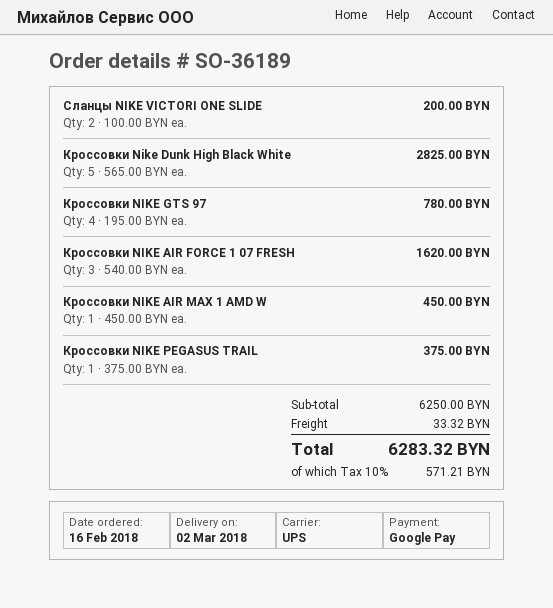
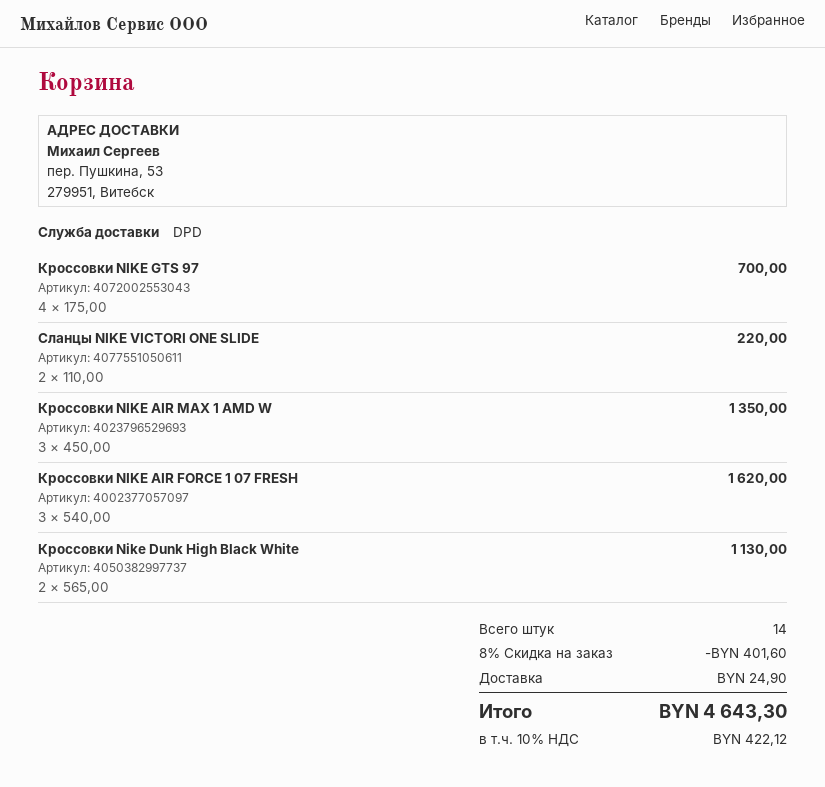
shipping method: UPS -> DPD
Сланцы NIKE VICTORI ONE SLIDE: 2 x 100.00 = 200.00 -> 2 x 110.00 = 220.00
Кроссовки Nike Dunk High Black White: 5 x 565.00 = 2825.00 -> 2 x 565.00 = 1130.00
Кроссовки NIKE GTS 97: 4 x 195.00 = 780.00 -> 4 x 175.00 = 700.00
Кроссовки NIKE AIR MAX 1 AMD W: 1 x 450.00 = 450.00 -> 3 x 450.00 = 1350.00
Кроссовки NIKE PEGASUS TRAIL: 1 x 375.00 = 375.00 -> none
discount: none -> 8% = 401.60
shipping: 33.32 -> 24.90
tax: 10% = 571.21 -> 10% = 422.12
total: 6283.32 -> 4643.30

